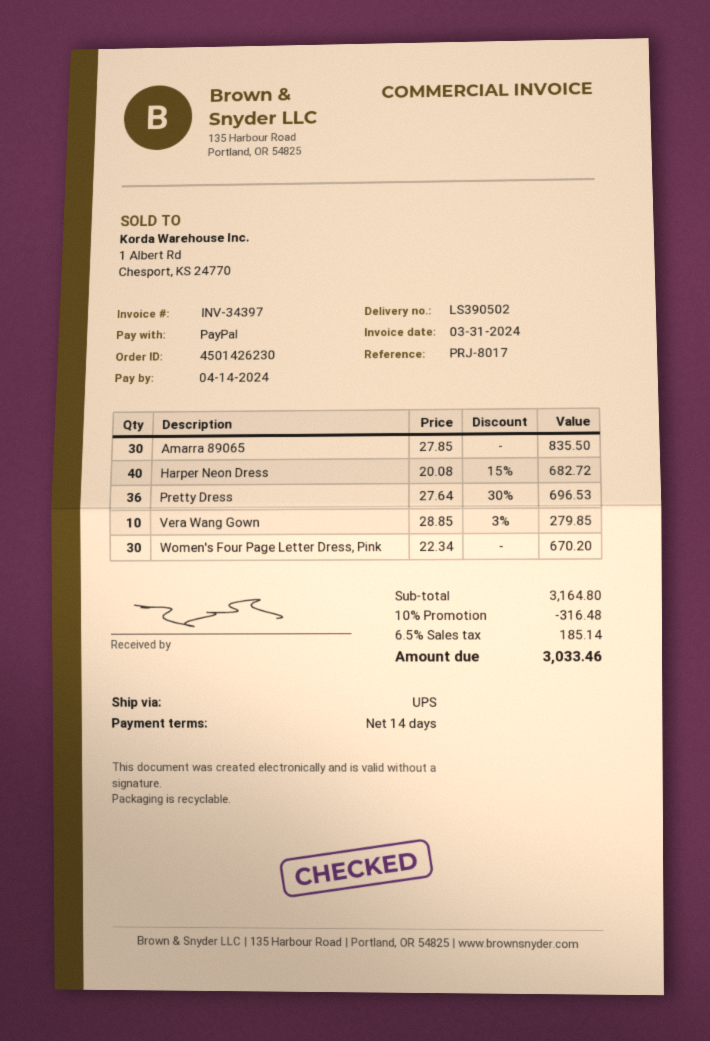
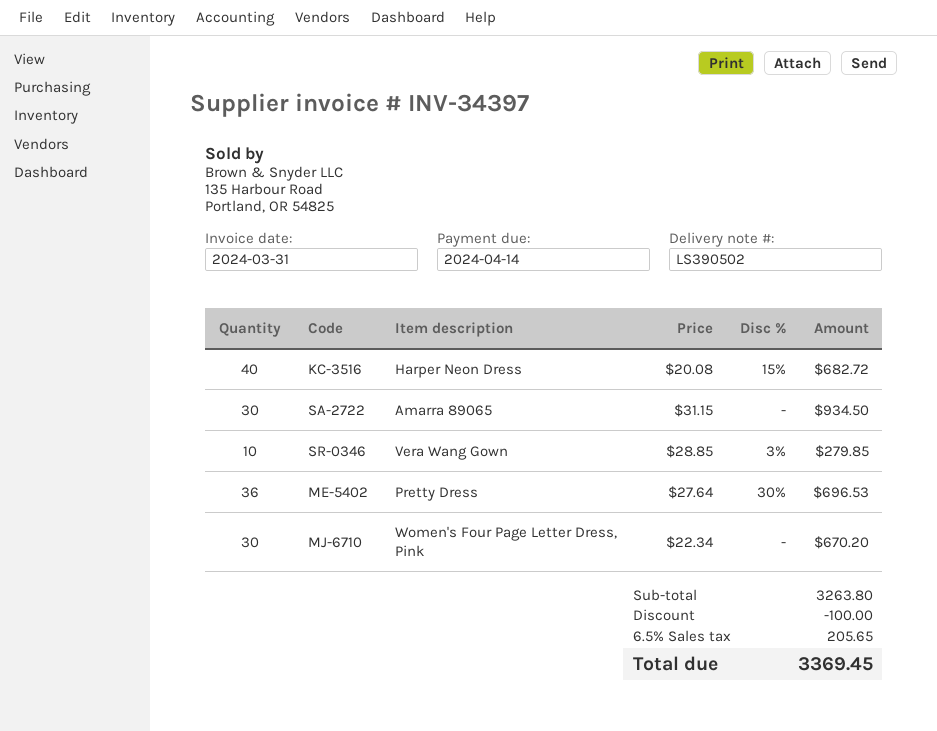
Amarra 89065: 30 x 27.85 = 835.50 -> 30 x 31.15 = 934.50
subtotal: 3164.80 -> 3263.80
discount: 316.48 -> 100.00
tax: 6.5% = 185.14 -> 6.5% = 205.65
total: 3033.46 -> 3369.45

